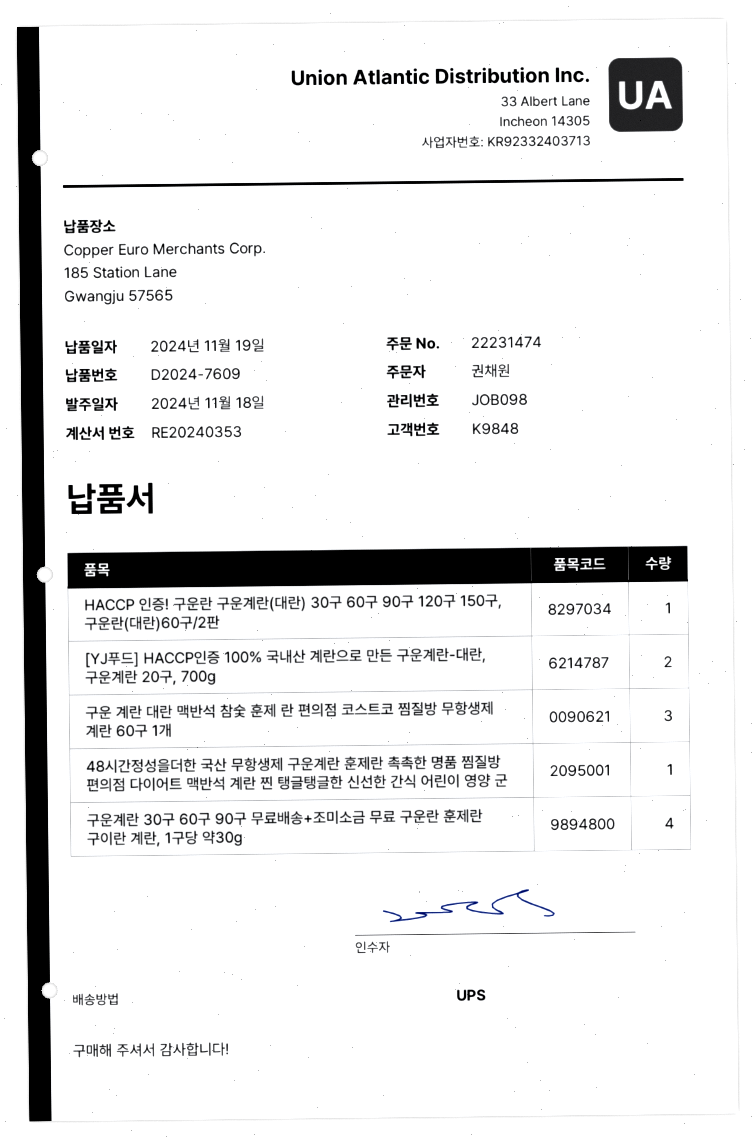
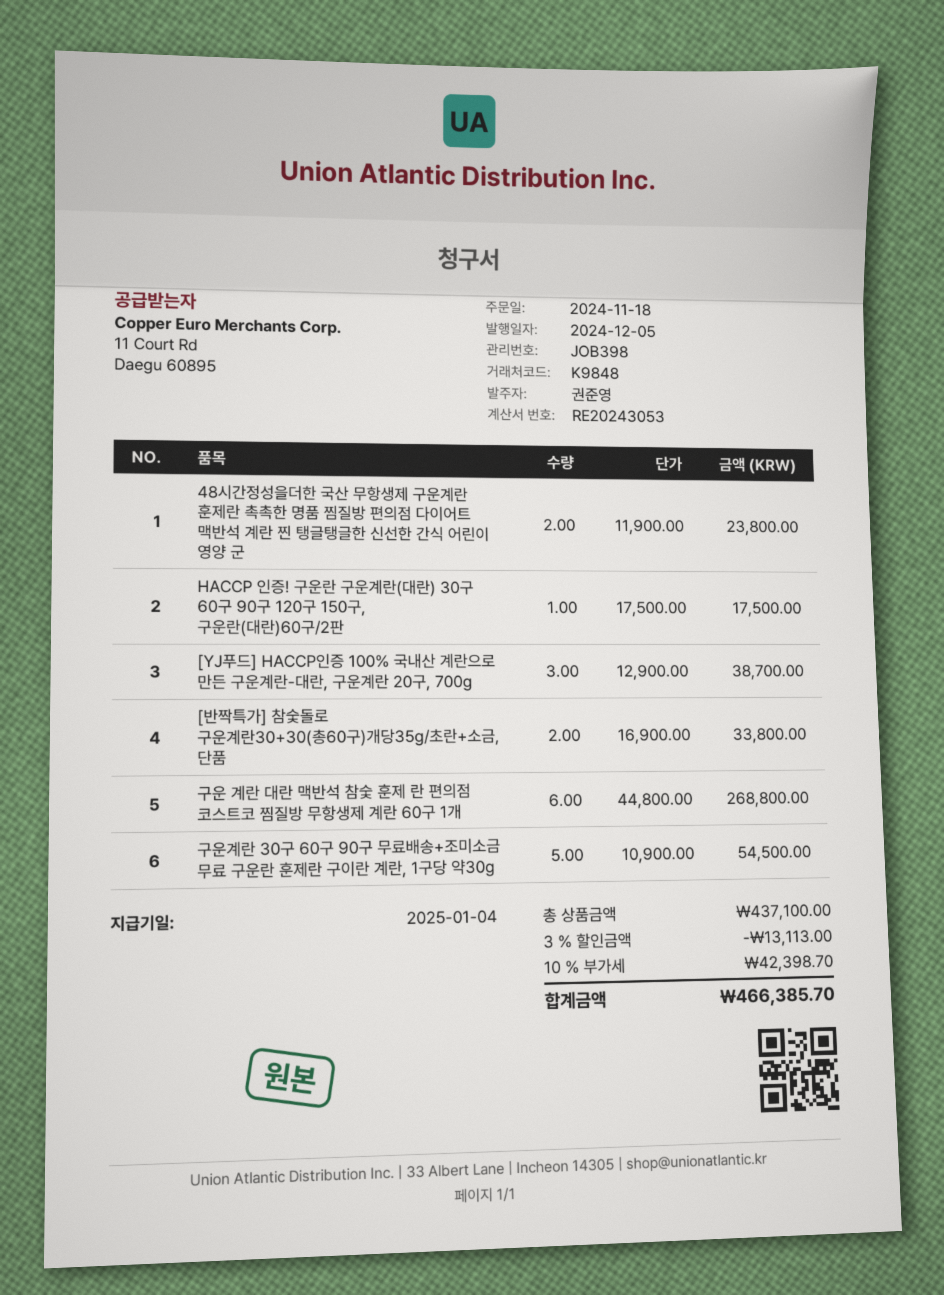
invoice number: RE20240353 -> RE20243053
reference: JOB098 -> JOB398
ordered by: 권채원 -> 권준영
[YJ푸드] HACCP인증 100% 국내산 계란으로 만든 구운계란-대란, 구운계란 20구, 700g: 2 -> 3
구운 계란 대란 맥반석 참숯 훈제 란 편의점 코스트코 찜질방 무항생제 계란 60구 1개: 3 -> 6
48시간정성을더한 국산 무항생제 구운계란 훈제란 촉촉한 명품 찜질방 편의점 다이어트 맥반석 계란 찐 탱글탱글한 신선한 간식 어린이 영양 군: 1 -> 2
구운계란 30구 60구 90구 무료배송+조미소금 무료 구운란 훈제란 구이란 계란, 1구당 약30g: 4 -> 5
[반짝특가] 참숯돌로 구운계란30+30(총60구)개당35g/초란+소금, 단품: none -> 2

